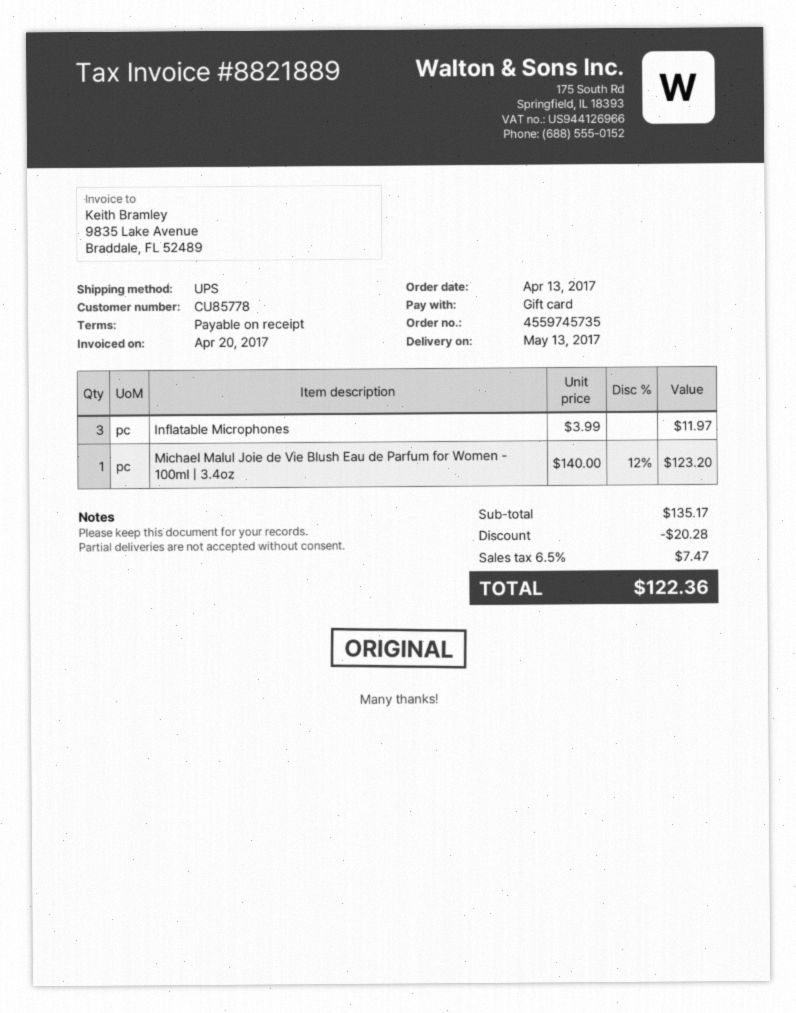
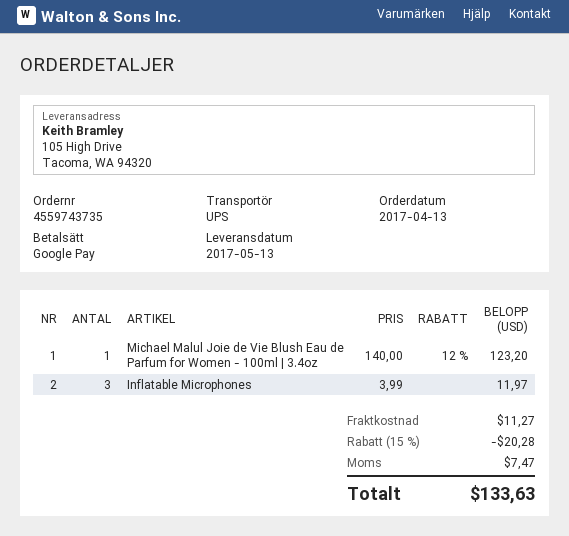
order number: 4559745735 -> 4559743735
payment method: gift card -> Google Pay
shipping: none -> 11.27
total: 122.36 -> 133.63

